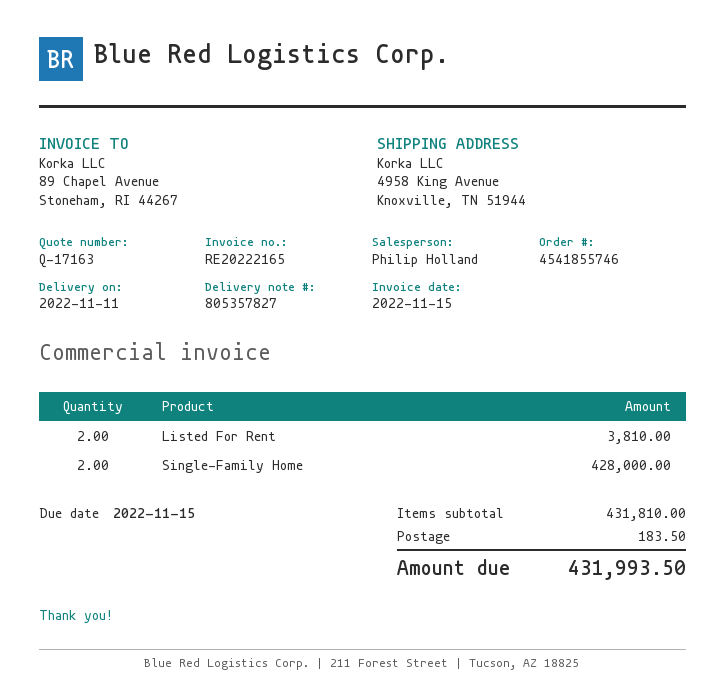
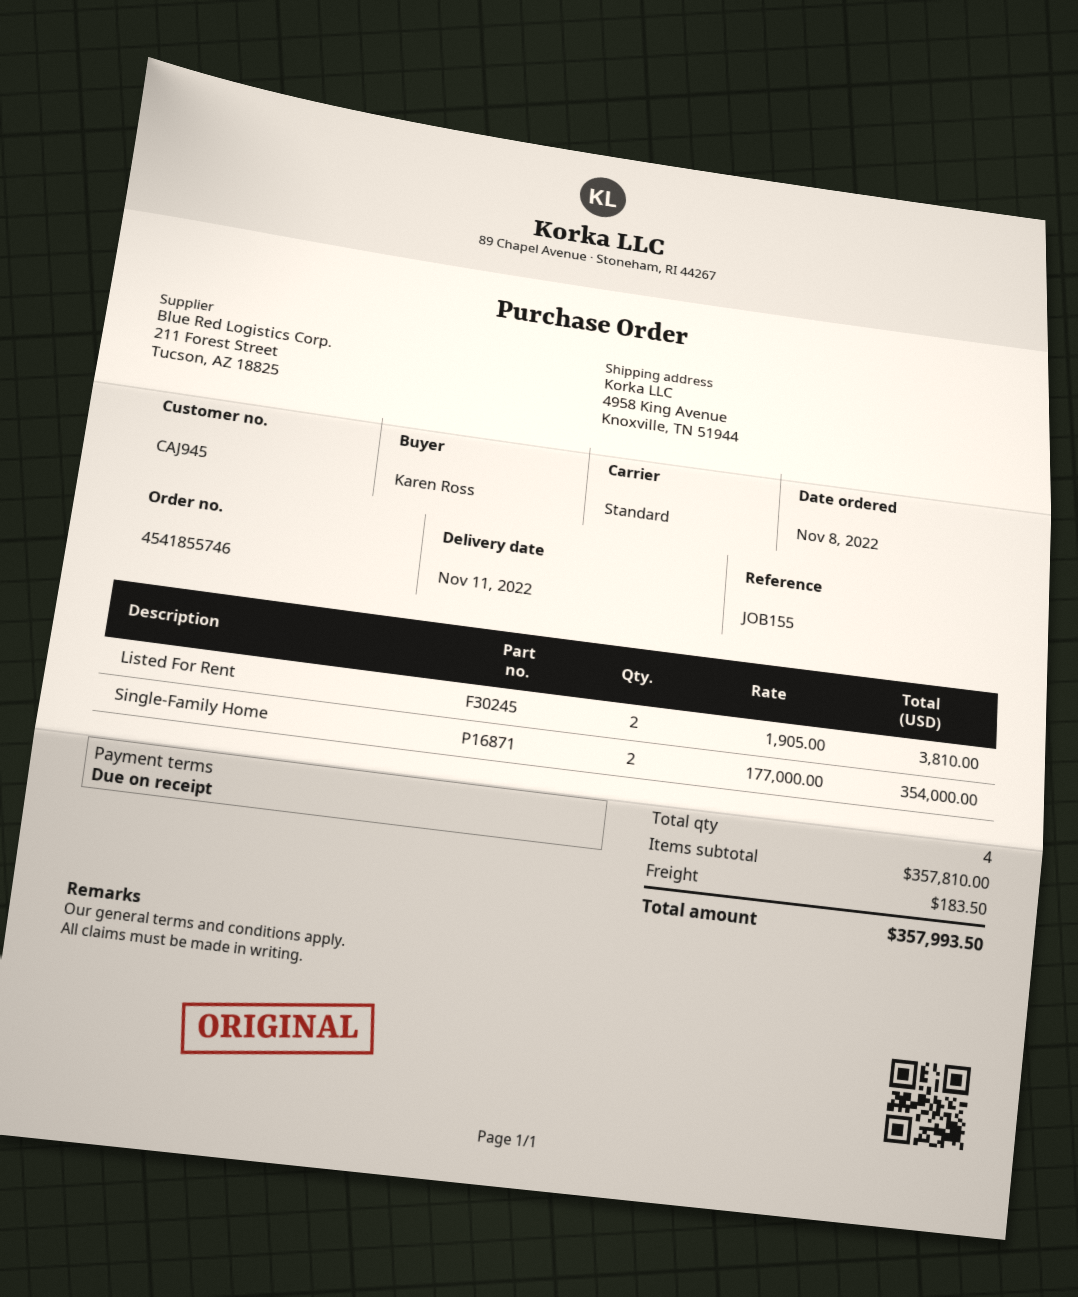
Single-Family Home: 2 for 428000.00 -> 2 for 354000.00
subtotal: 431810.00 -> 357810.00
total: 431993.50 -> 357993.50

